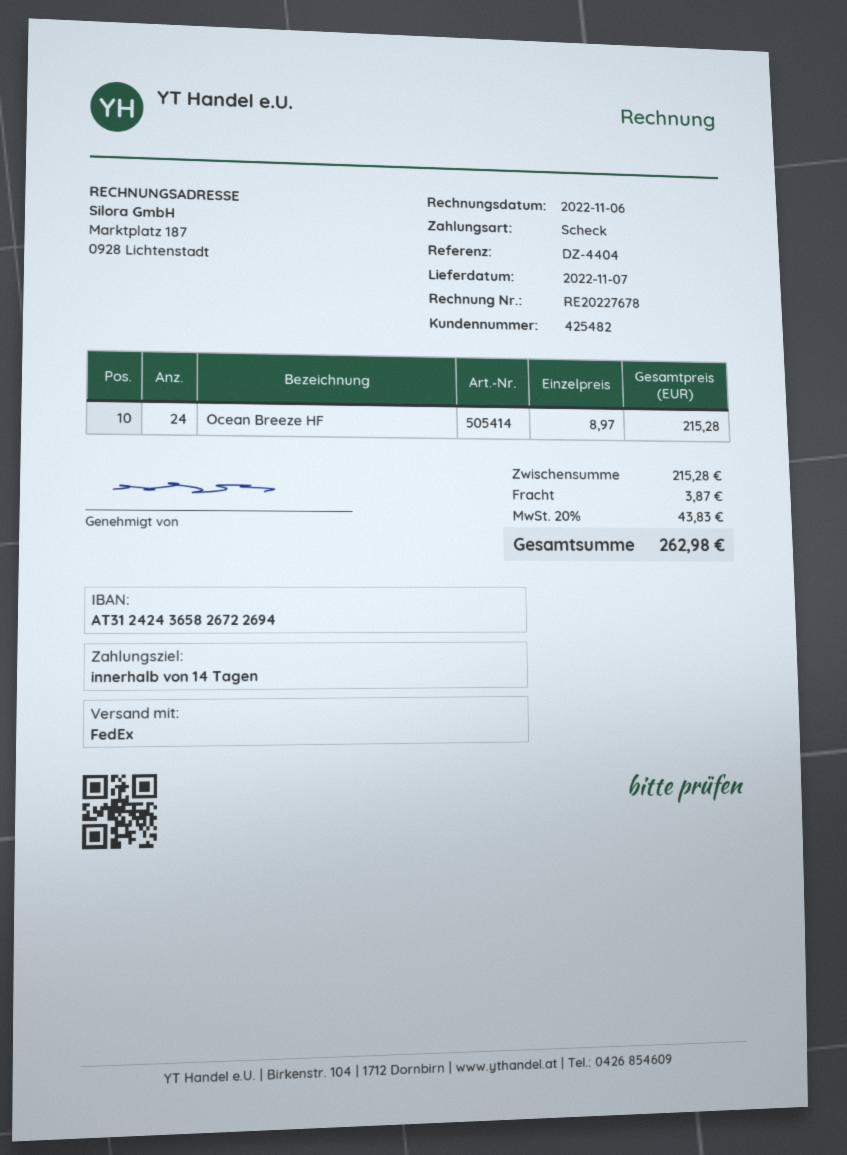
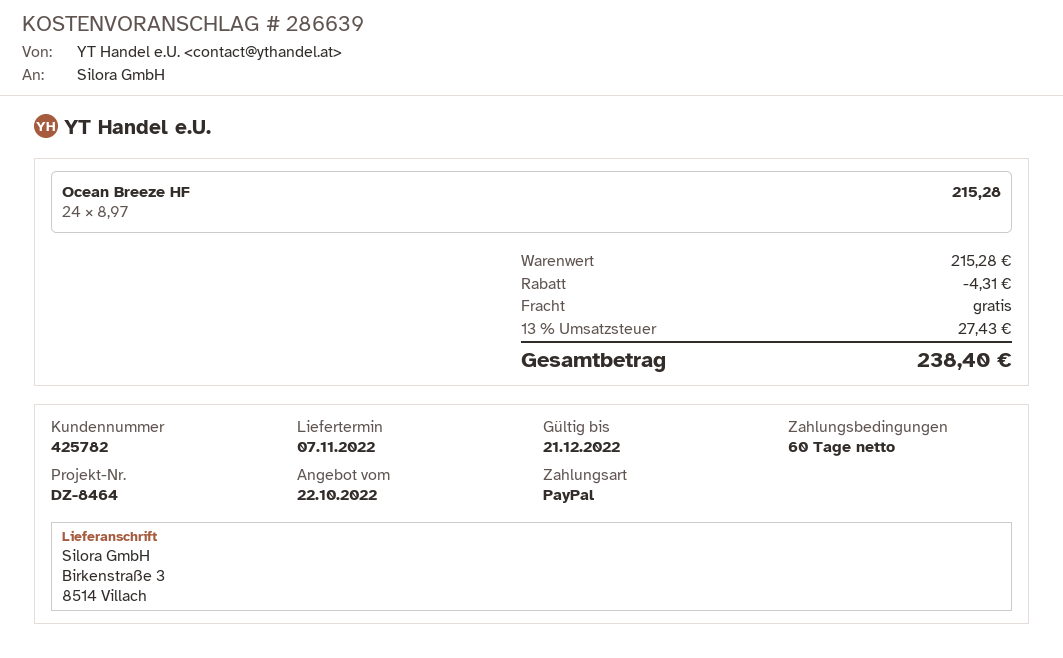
payment terms: 14 days -> 60 days
customer number: 425482 -> 425782
reference: DZ-4404 -> DZ-8464
payment method: cheque -> PayPal
discount: none -> 4.31
shipping: 3.87 -> 0.00
tax: 20% = 43.83 -> 13% = 27.43
total: 262.98 -> 238.40

